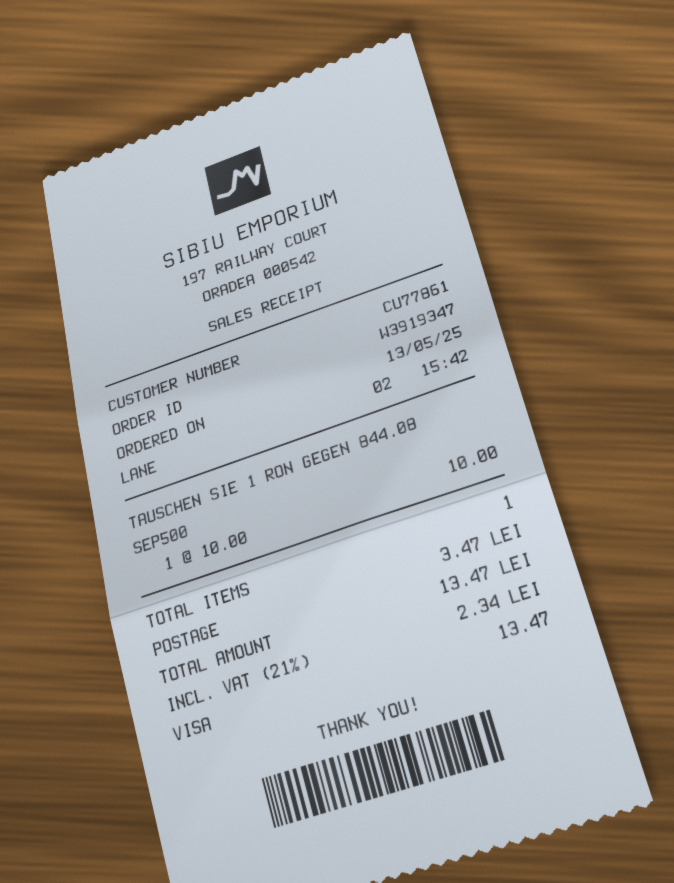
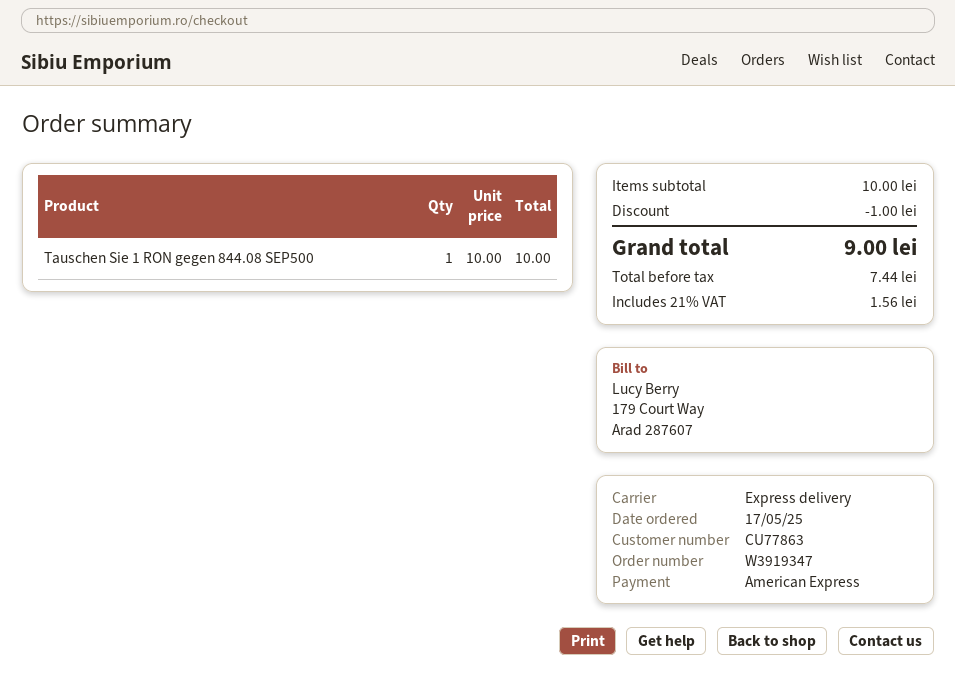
order date: 2025-05-13 -> 2025-05-17
customer number: CU77861 -> CU77863
payment method: Visa -> American Express
discount: none -> 1.00
shipping: 3.47 -> none
tax: 21% = 2.34 -> 21% = 1.56
total: 13.47 -> 9.00

